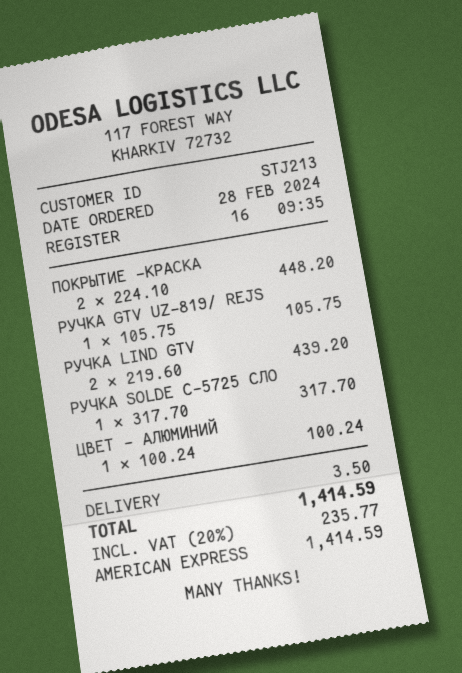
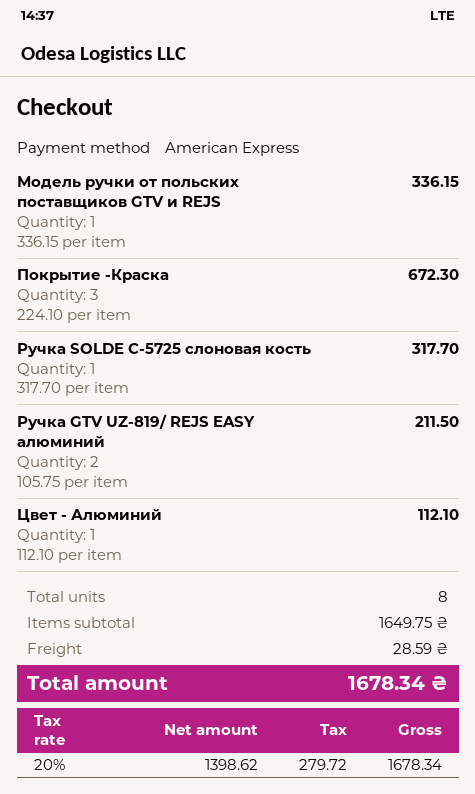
ПОКРЫТИЕ -КРАСКА: 2 x 224.10 = 448.20 -> 3 x 224.10 = 672.30
РУЧКА GTV UZ-819/ REJS: 1 x 105.75 = 105.75 -> 2 x 105.75 = 211.50
РУЧКА LIND GTV: 2 x 219.60 = 439.20 -> none
ЦВЕТ - АЛЮМИНИЙ: 1 x 100.24 = 100.24 -> 1 x 112.10 = 112.10
Модель ручки от польских поставщиков GTV и REJS: none -> 1 x 336.15 = 336.15
shipping: 3.50 -> 28.59
tax: 20% = 235.77 -> 20% = 279.72
total: 1414.59 -> 1678.34

